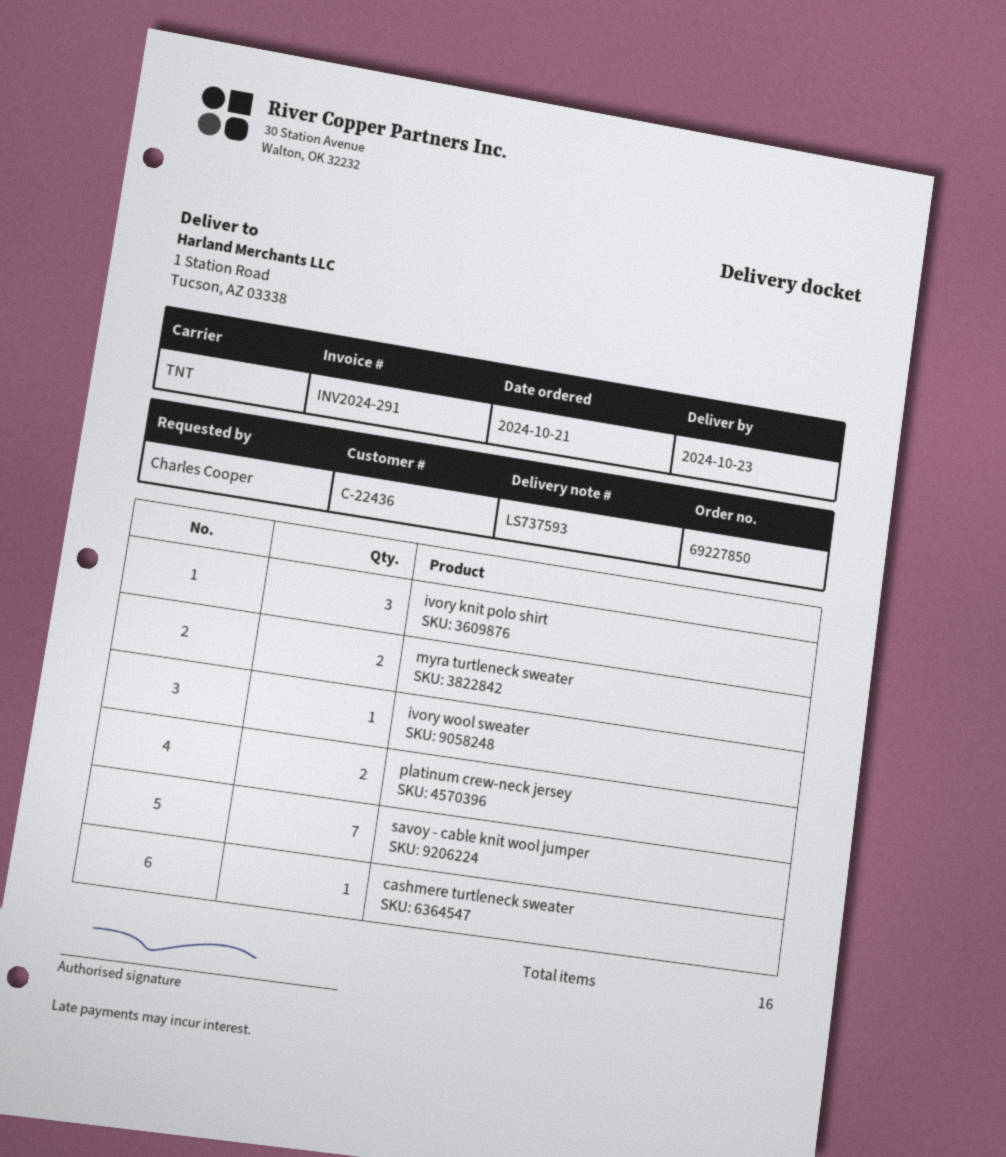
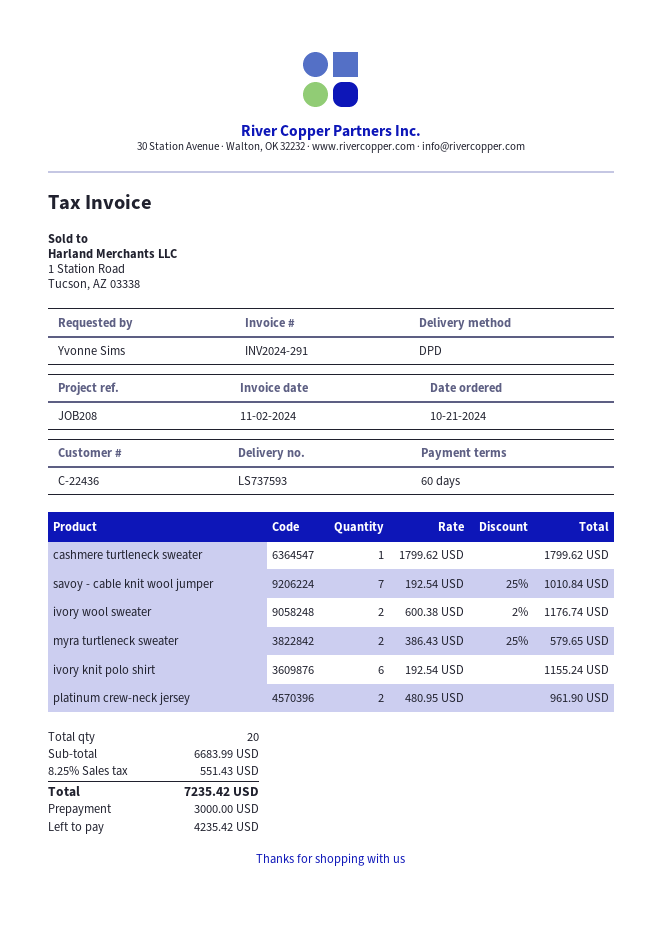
ordered by: Charles Cooper -> Yvonne Sims
shipping method: TNT -> DPD
ivory knit polo shirt: 3 -> 6
ivory wool sweater: 1 -> 2
total quantity: 16 -> 20

